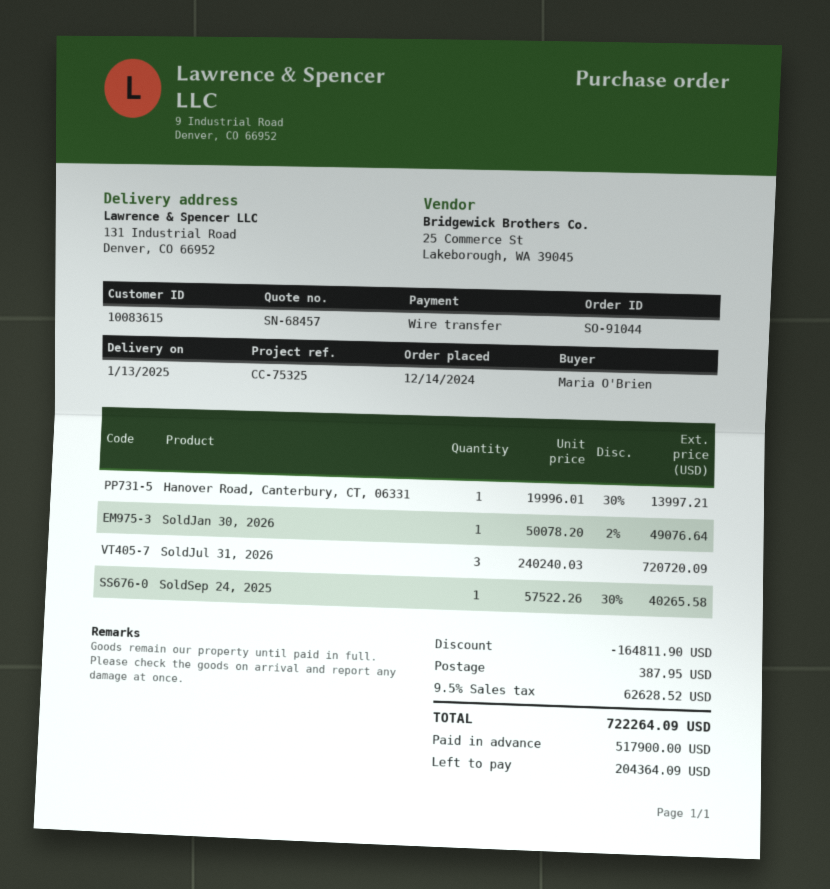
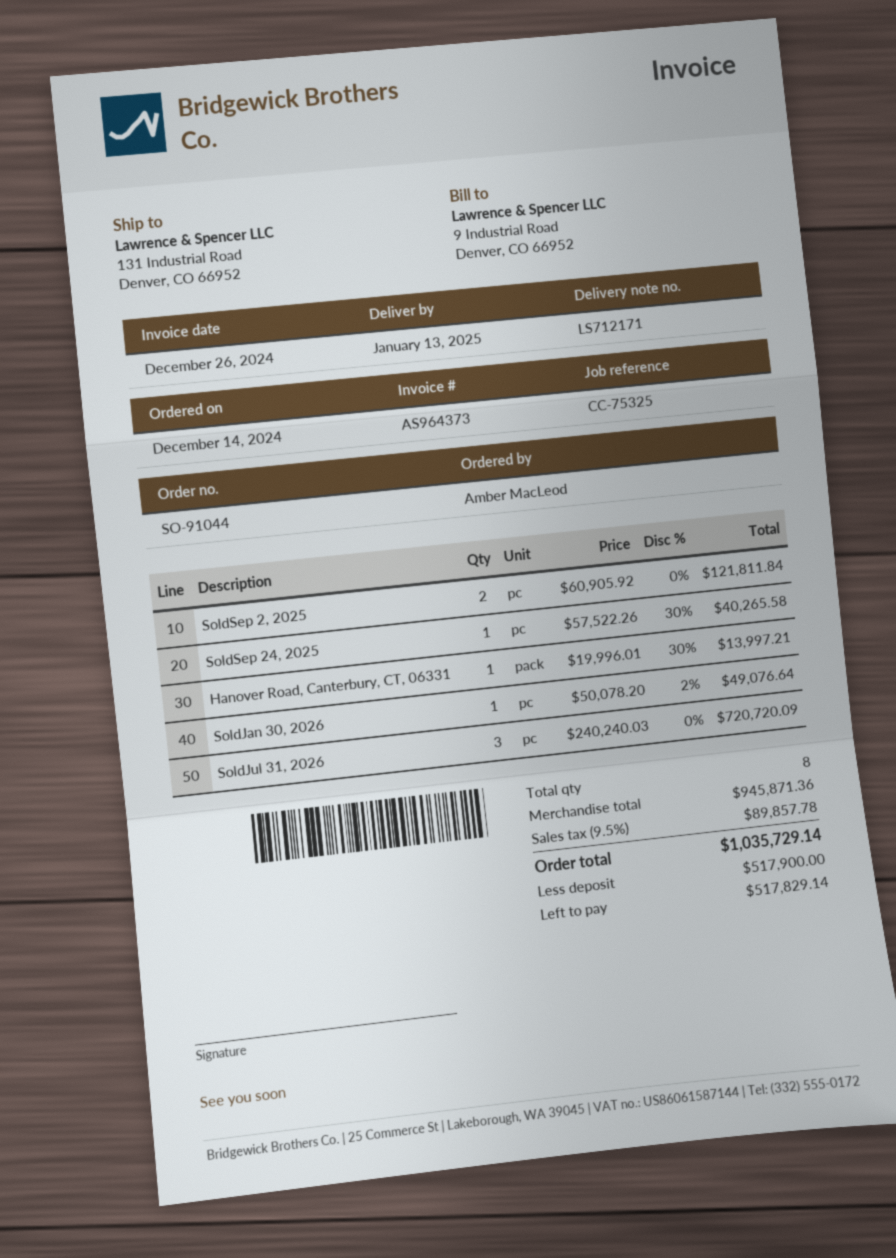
ordered by: Maria O'Brien -> Amber MacLeod
SoldSep 2, 2025: none -> 2 x 60905.92 = 121811.84
discount: 164811.90 -> none
shipping: 387.95 -> none
tax: 9.5% = 62628.52 -> 9.5% = 89857.78
total: 722264.09 -> 1035729.14
balance: 204364.09 -> 517829.14

